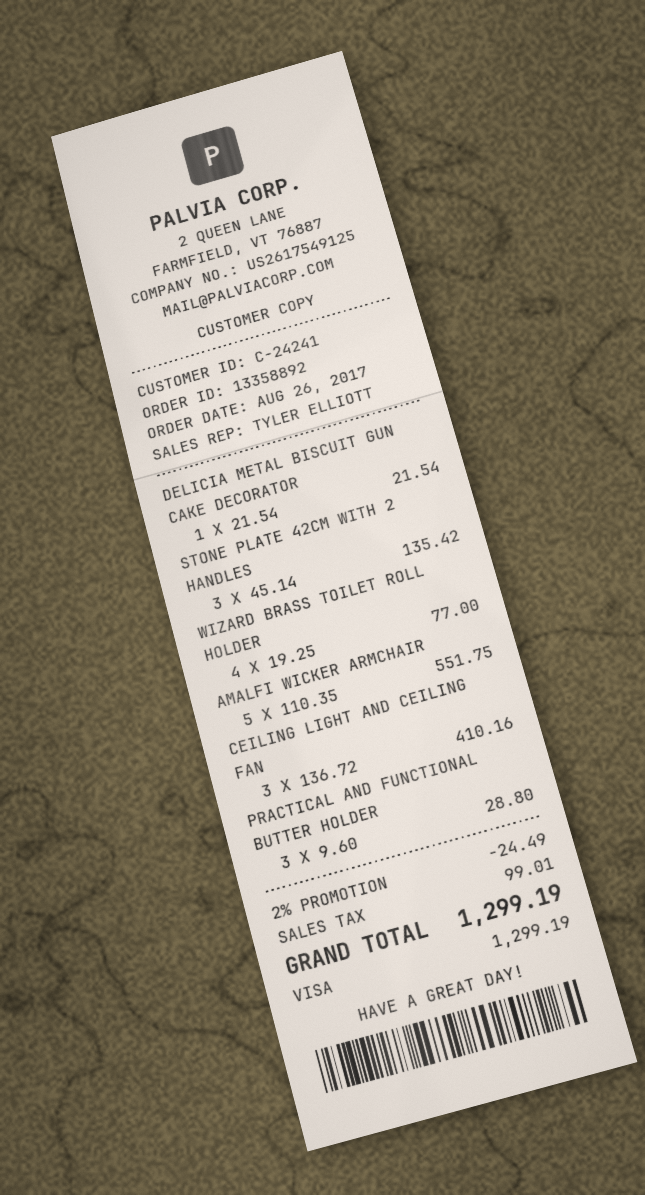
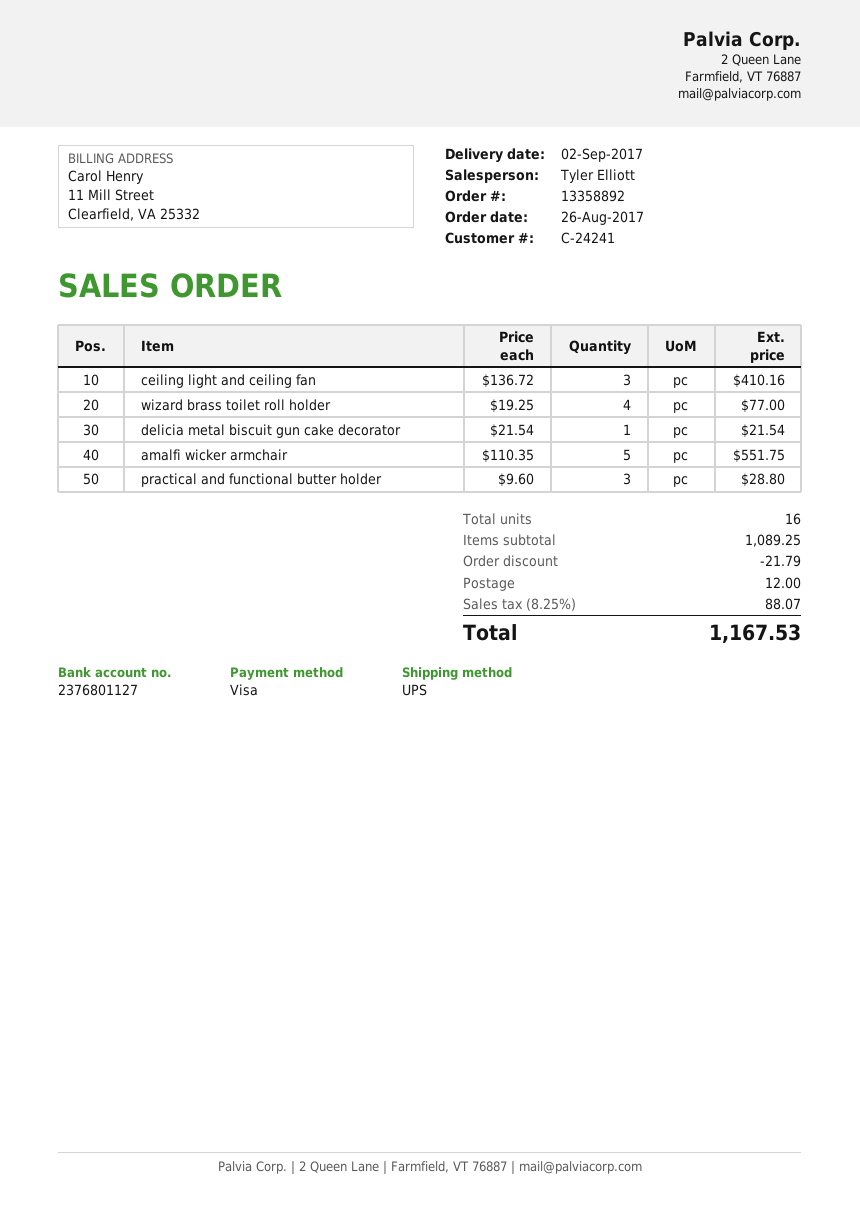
STONE PLATE 42CM WITH 2 HANDLES: 3 x 45.14 = 135.42 -> none
discount: 24.49 -> 21.79
shipping: none -> 12.00
tax: 99.01 -> 88.07
total: 1299.19 -> 1167.53

